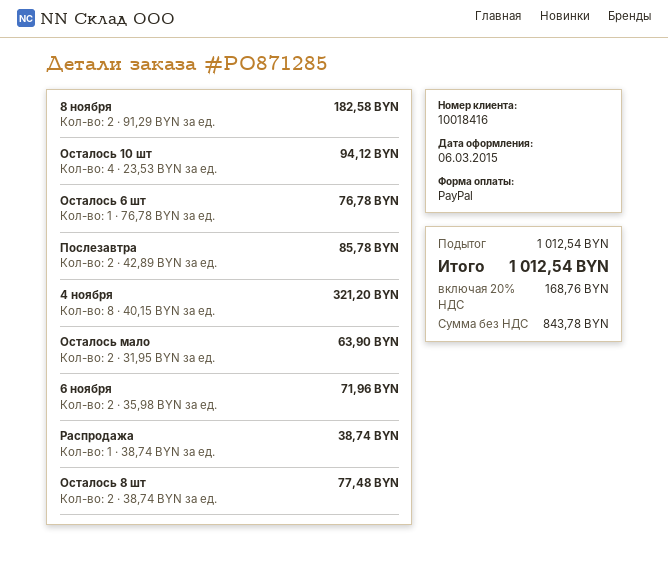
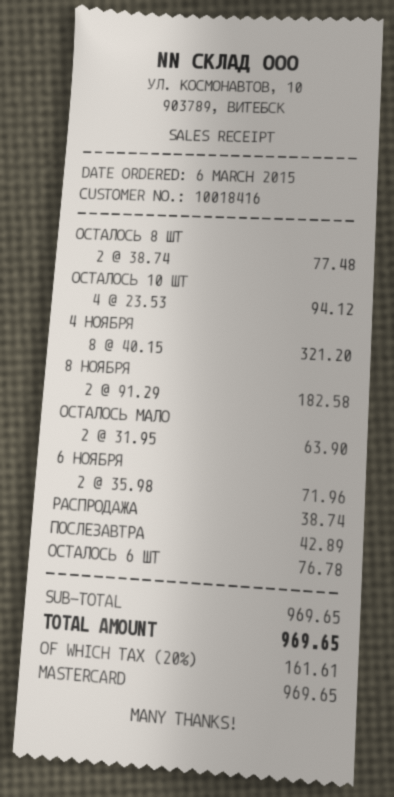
payment method: PayPal -> Mastercard
Послезавтра: 2 x 42.89 = 85.78 -> 1 x 42.89 = 42.89
subtotal: 1012.54 -> 969.65
tax: 20% = 168.76 -> 20% = 161.61
total: 1012.54 -> 969.65

